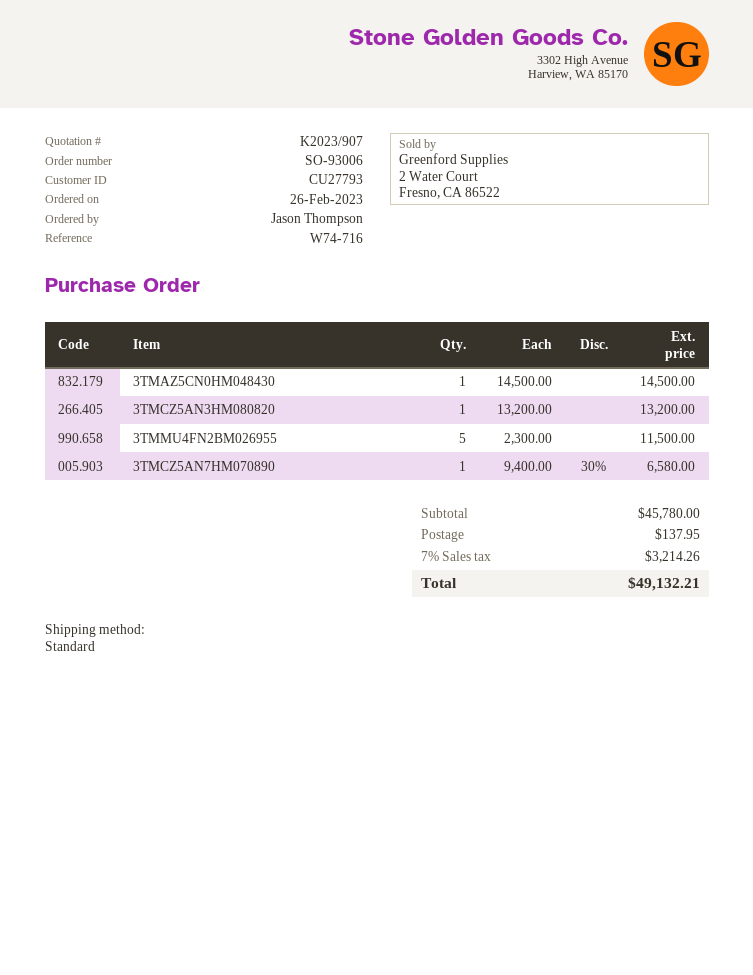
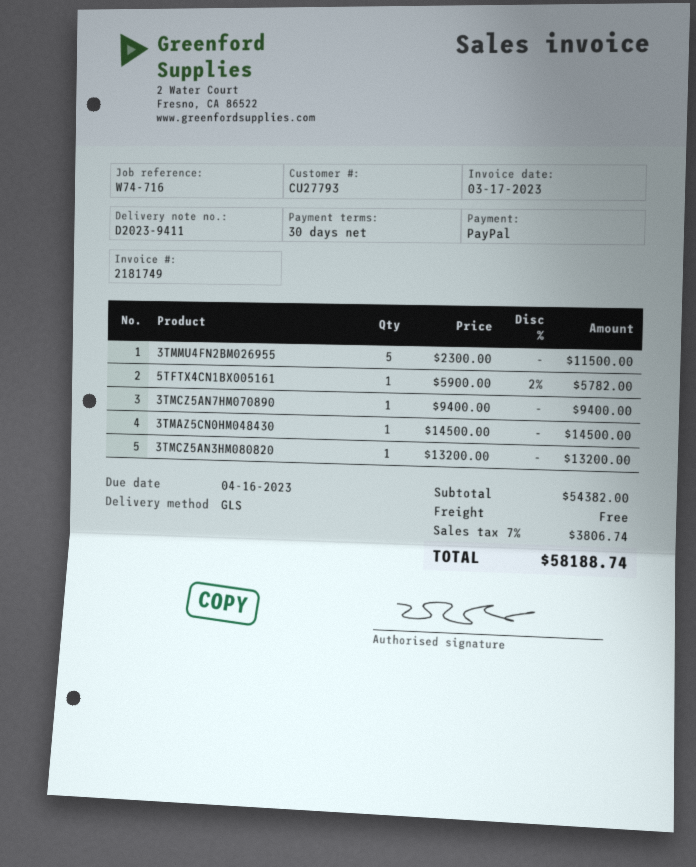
shipping method: standard -> GLS
3TMCZ5AN7HM070890: 1 x 9400.00 - 30% = 6580.00 -> 1 x 9400.00 = 9400.00
5TFTX4CN1BX005161: none -> 1 x 5900.00 - 2% = 5782.00
subtotal: 45780.00 -> 54382.00
shipping: 137.95 -> 0.00
tax: 7% = 3214.26 -> 7% = 3806.74
total: 49132.21 -> 58188.74

